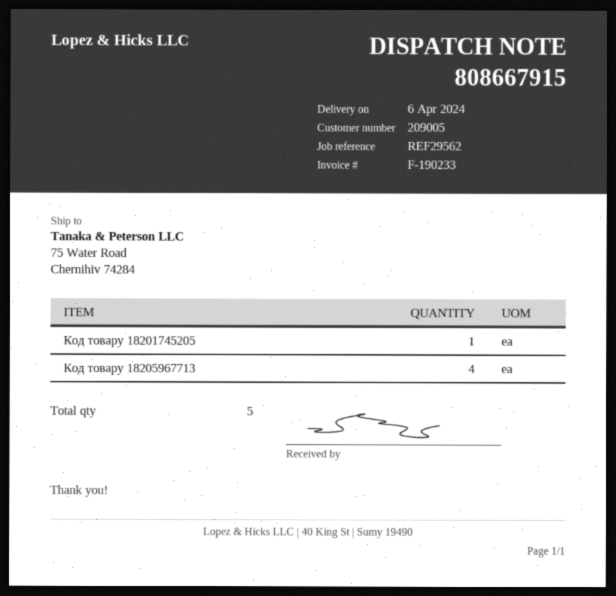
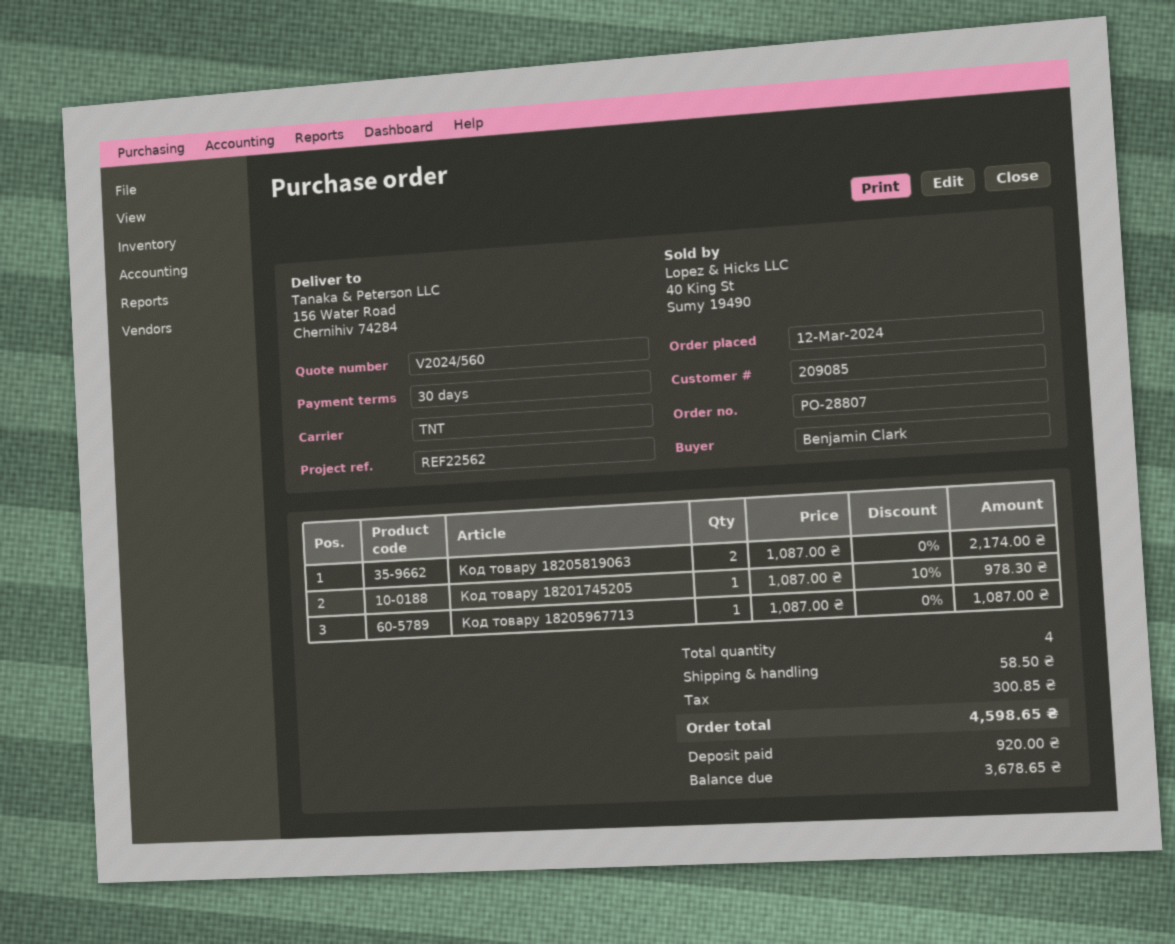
customer number: 209005 -> 209085
reference: REF29562 -> REF22562
ship to: 75 Water Road, Chernihiv 74284 -> 156 Water Road, Chernihiv 74284
Код товару 18205967713: 4 -> 1
Код товару 18205819063: none -> 2
total quantity: 5 -> 4

